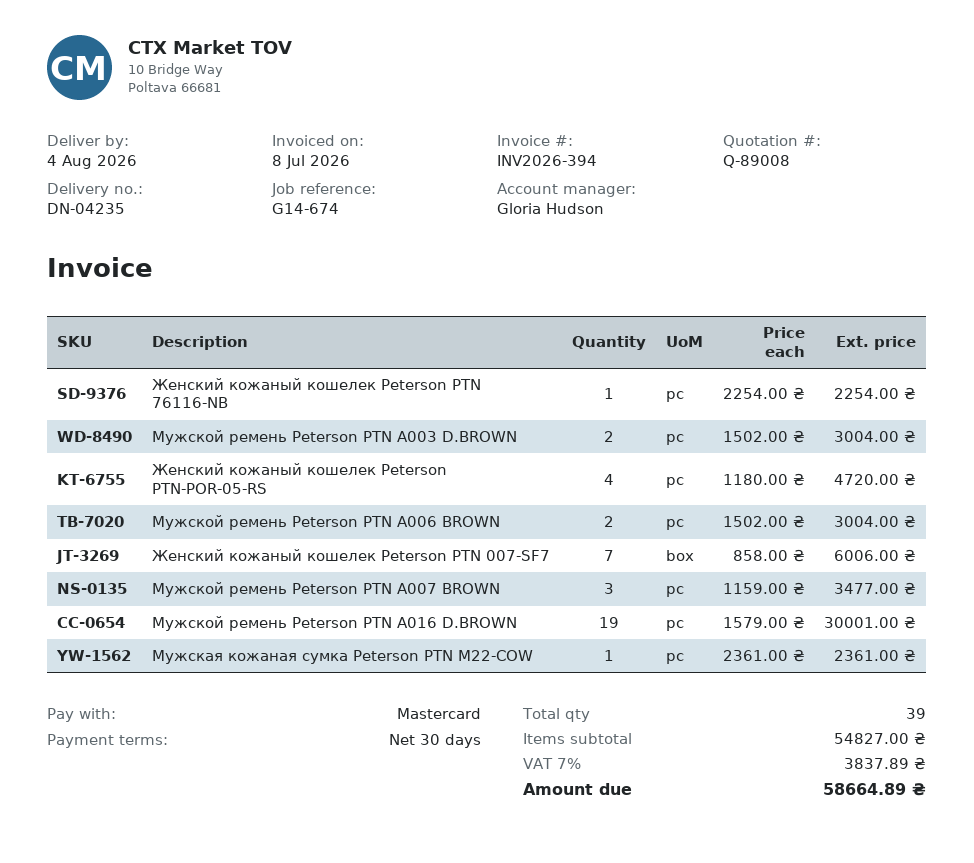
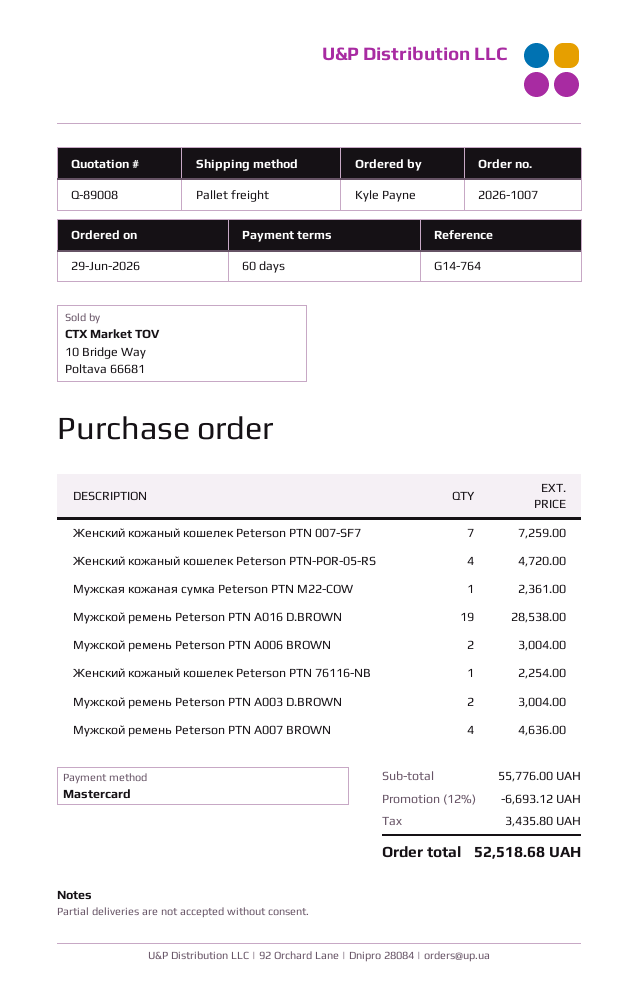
payment terms: 30 days -> 60 days
reference: G14-674 -> G14-764
Женский кожаный кошелек Peterson PTN 007-SF7: 7 for 6006.00 -> 7 for 7259.00
Мужской ремень Peterson PTN A007 BROWN: 3 for 3477.00 -> 4 for 4636.00
Мужской ремень Peterson PTN A016 D.BROWN: 19 for 30001.00 -> 19 for 28538.00
subtotal: 54827.00 -> 55776.00
discount: none -> 12% = 6693.12
tax: 3837.89 -> 3435.80
total: 58664.89 -> 52518.68

